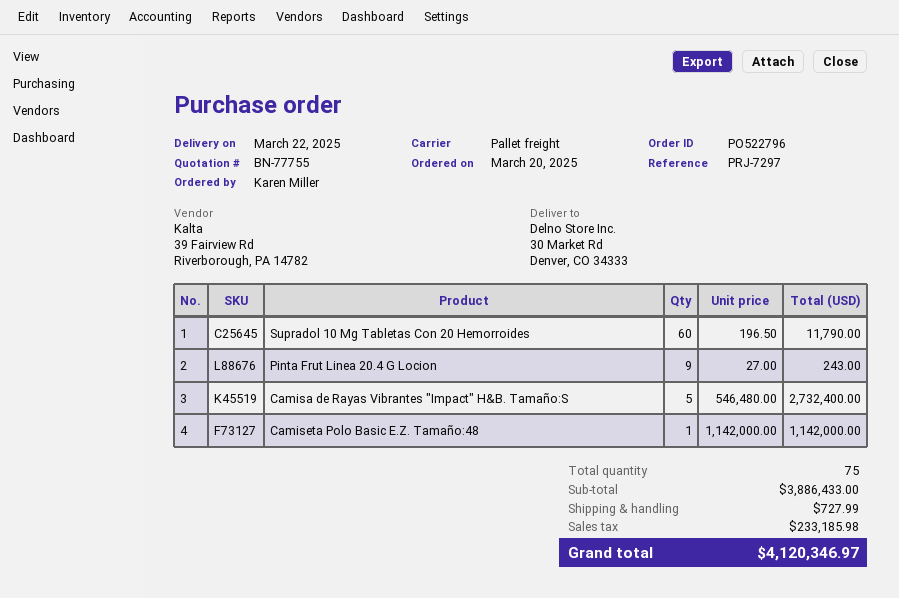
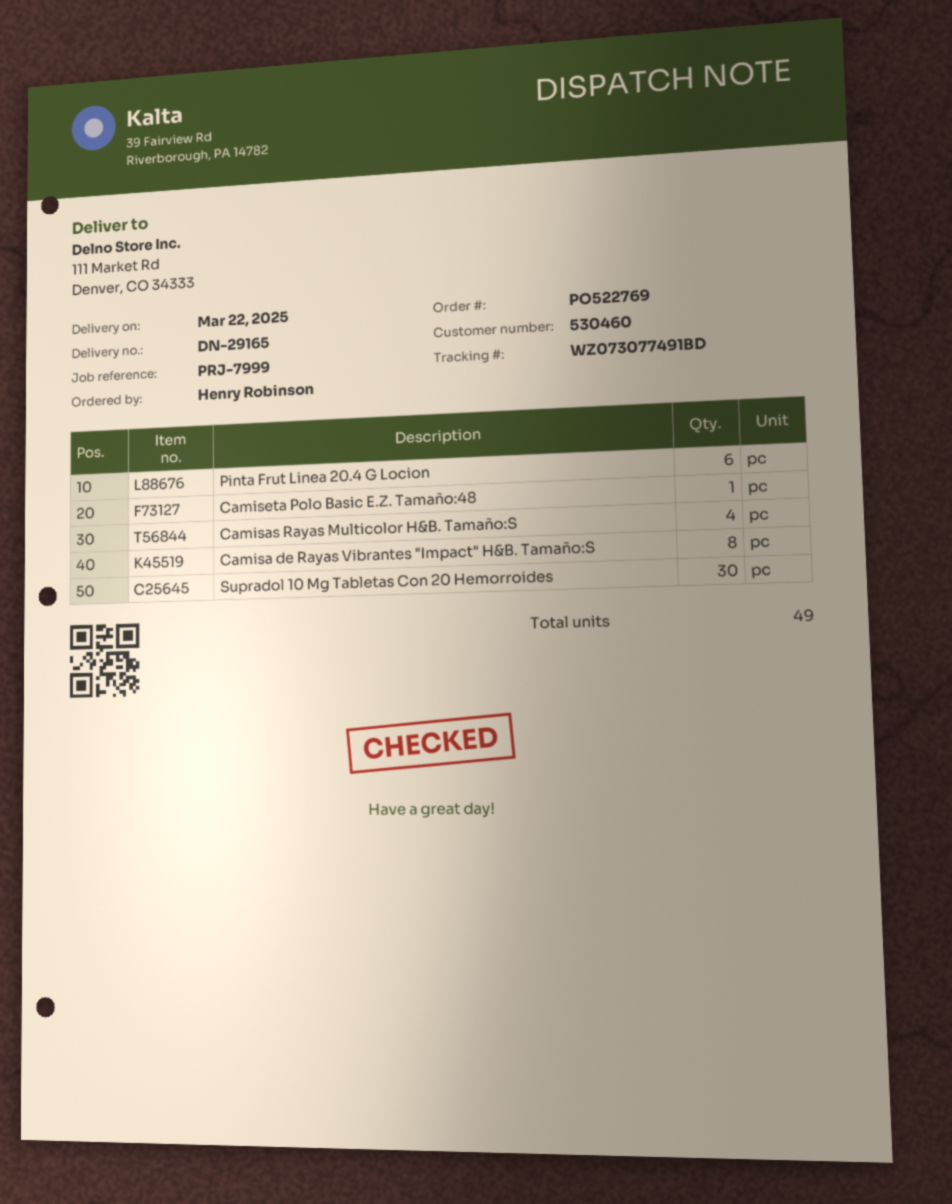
order number: PO522796 -> PO522769
reference: PRJ-7297 -> PRJ-7999
ordered by: Karen Miller -> Henry Robinson
ship to: 30 Market Rd, Denver, CO 34333 -> 111 Market Rd, Denver, CO 34333
Supradol 10 Mg Tabletas Con 20 Hemorroides: 60 -> 30
Pinta Frut Linea 20.4 G Locion: 9 -> 6
Camisa de Rayas Vibrantes "Impact" H&B. Tamaño:S: 5 -> 8
Camisas Rayas Multicolor H&B. Tamaño:S: none -> 4
total quantity: 75 -> 49

